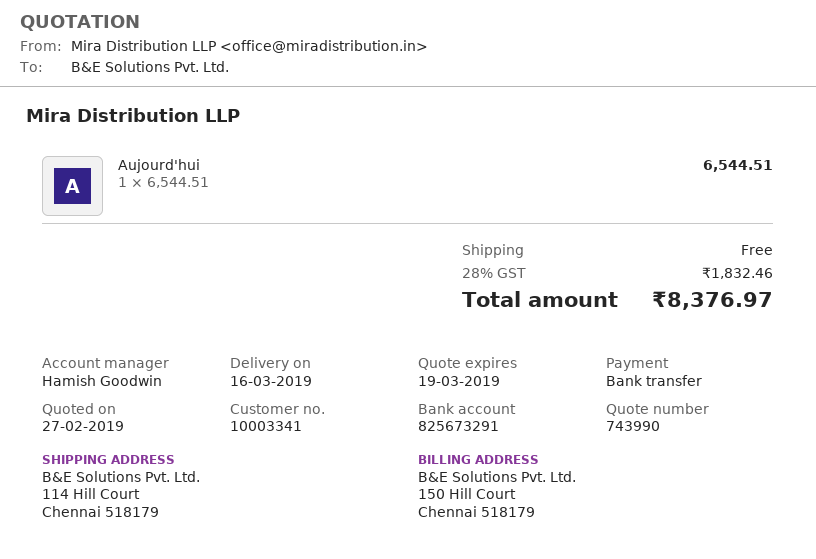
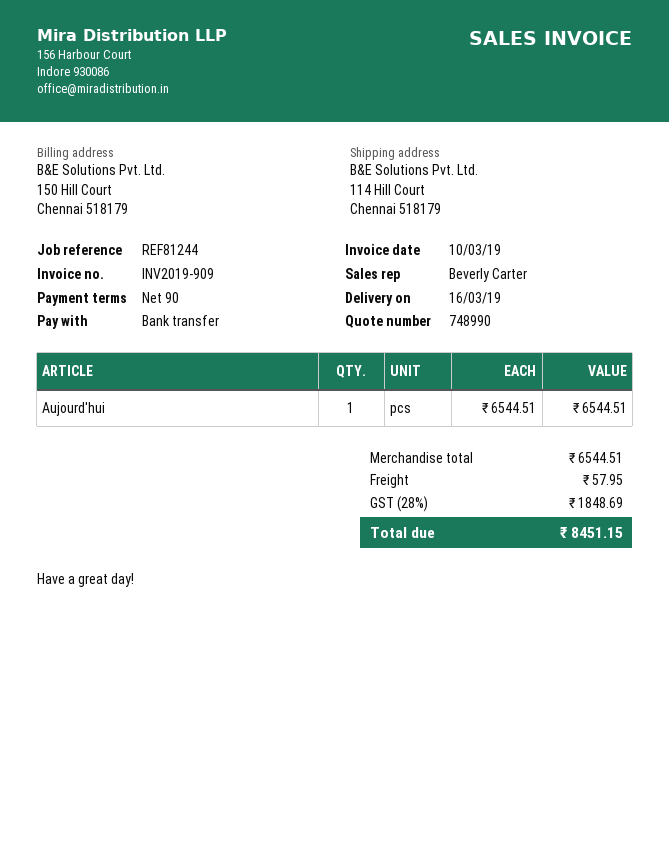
quote number: 743990 -> 748990
sales rep: Hamish Goodwin -> Beverly Carter
shipping: 0.00 -> 57.95
tax: 28% = 1832.46 -> 28% = 1848.69
total: 8376.97 -> 8451.15

